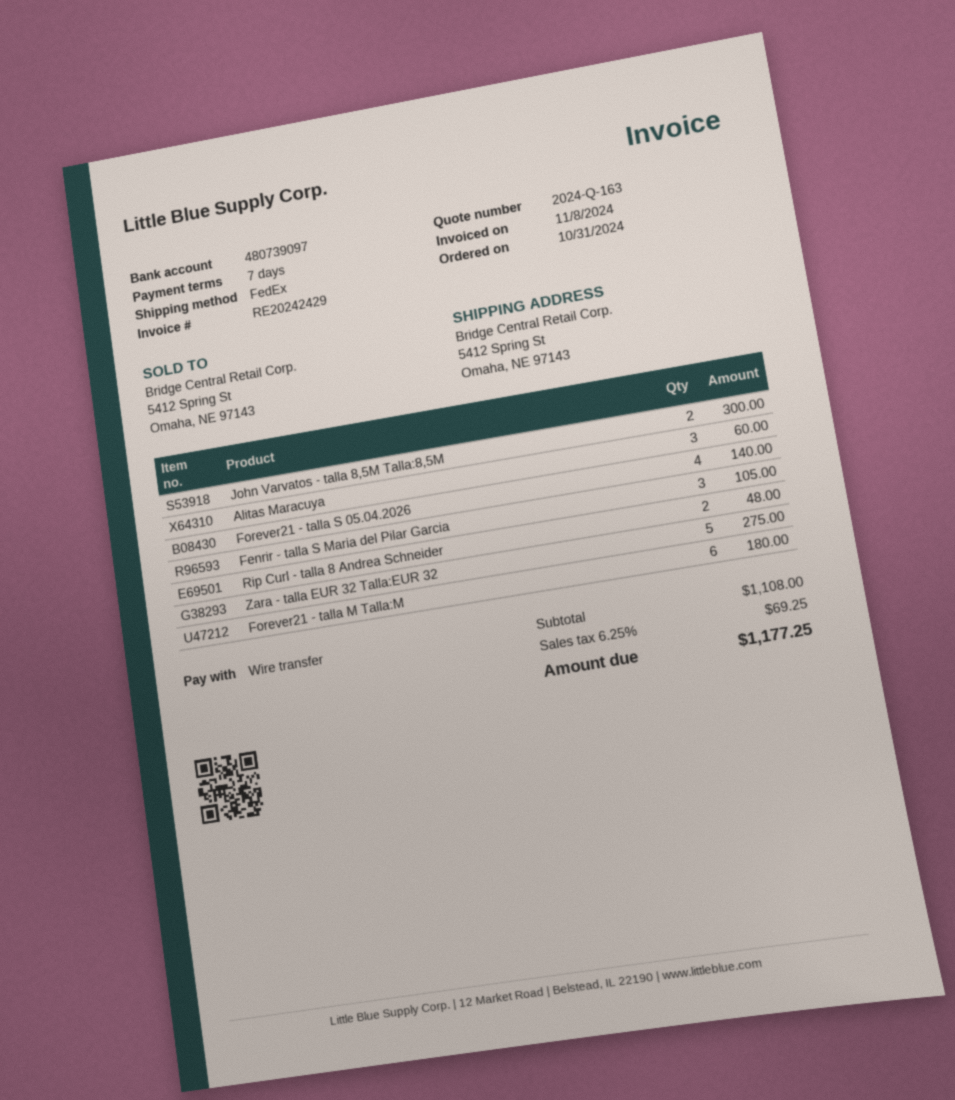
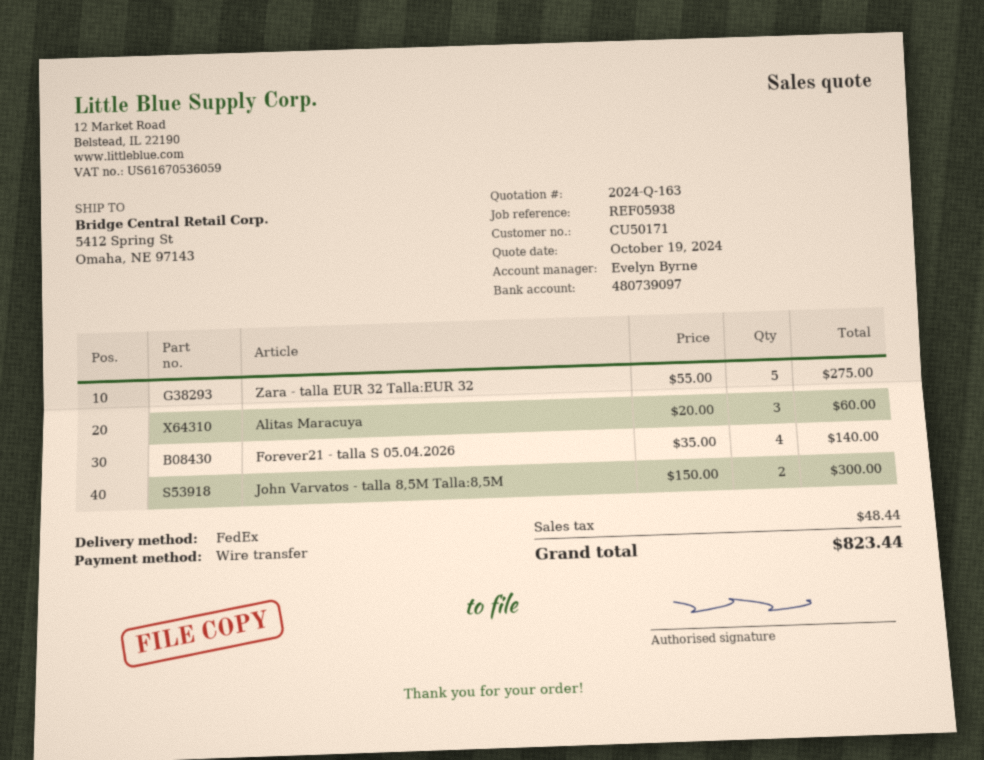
Fenrir - talla S Maria del Pilar Garcia: 3 for 105.00 -> none
Rip Curl - talla 8 Andrea Schneider: 2 for 48.00 -> none
Forever21 - talla M Talla:M: 6 for 180.00 -> none
tax: 69.25 -> 48.44
total: 1177.25 -> 823.44

